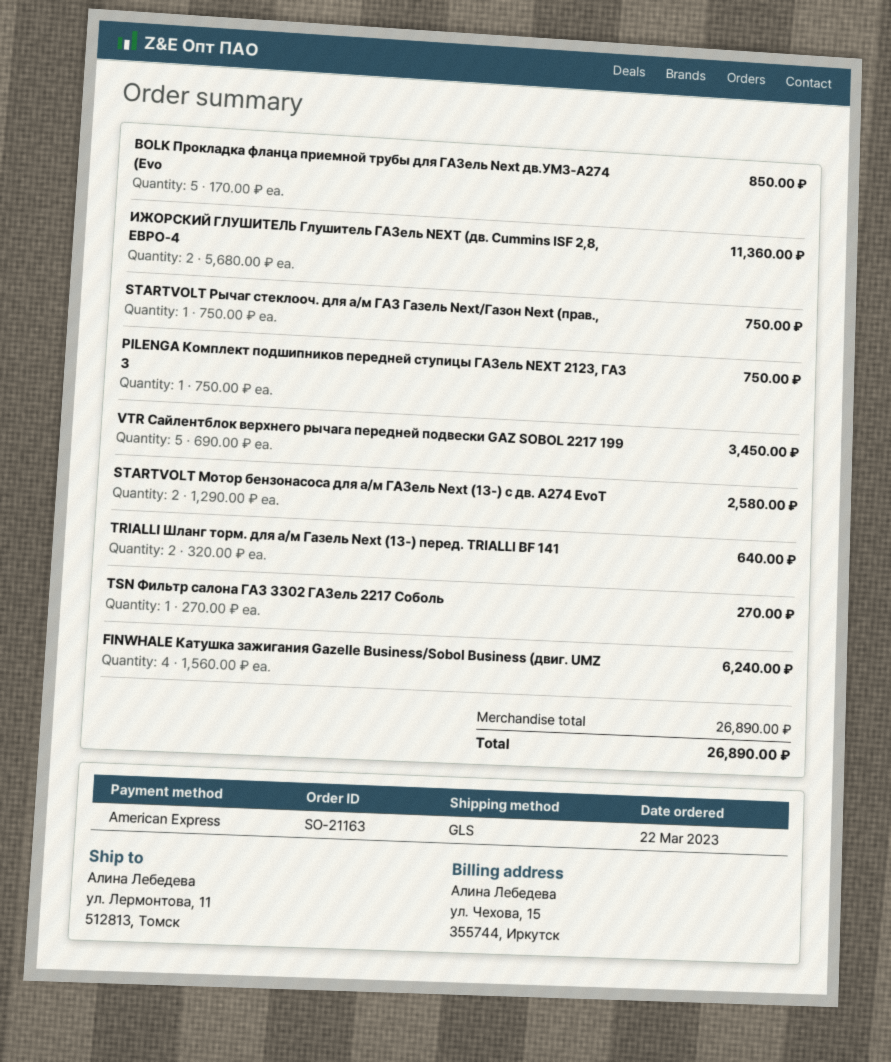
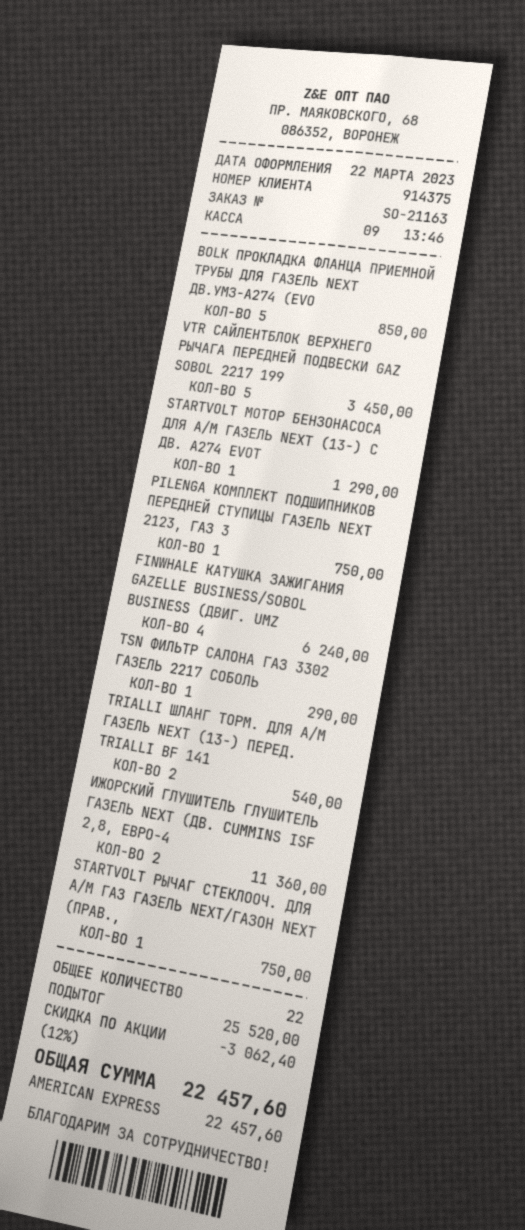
STARTVOLT Мотор бензонасоса для а/м ГАЗель Next (13-) с дв. A274 EvoT: 2 for 2580.00 -> 1 for 1290.00
TRIALLI Шланг торм. для а/м Газель Next (13-) перед. TRIALLI BF 141: 2 for 640.00 -> 2 for 540.00
TSN Фильтр салона ГАЗ 3302 ГАЗель 2217 Соболь: 1 for 270.00 -> 1 for 290.00
subtotal: 26890.00 -> 25520.00
discount: none -> 12% = 3062.40
total: 26890.00 -> 22457.60

